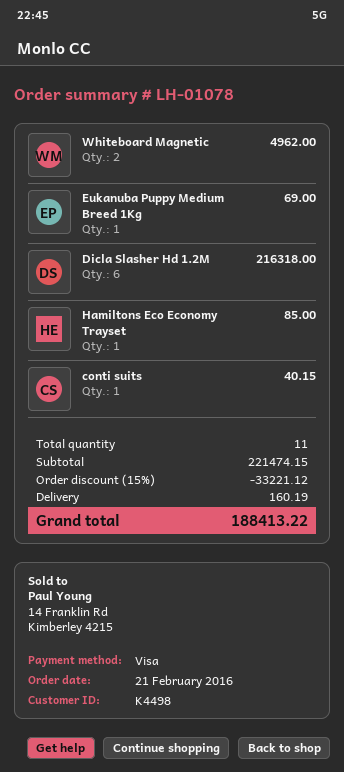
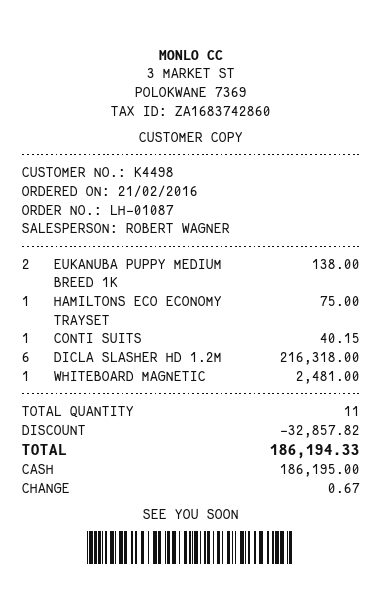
order number: LH-01078 -> LH-01087
payment method: Visa -> cash
Whiteboard Magnetic: 2 for 4962.00 -> 1 for 2481.00
Eukanuba Puppy Medium Breed 1Kg: 1 for 69.00 -> 2 for 138.00
Hamiltons Eco Economy Trayset: 1 for 85.00 -> 1 for 75.00
discount: 33221.12 -> 32857.82
shipping: 160.19 -> none
total: 188413.22 -> 186194.33

